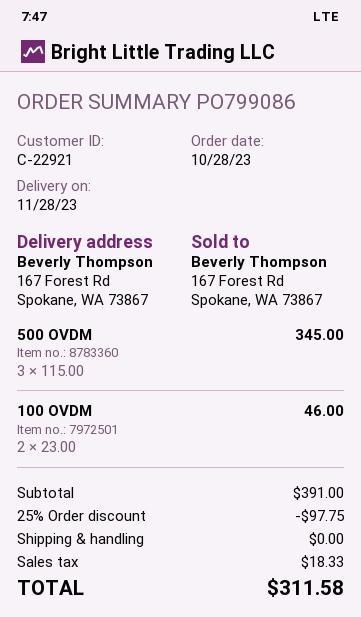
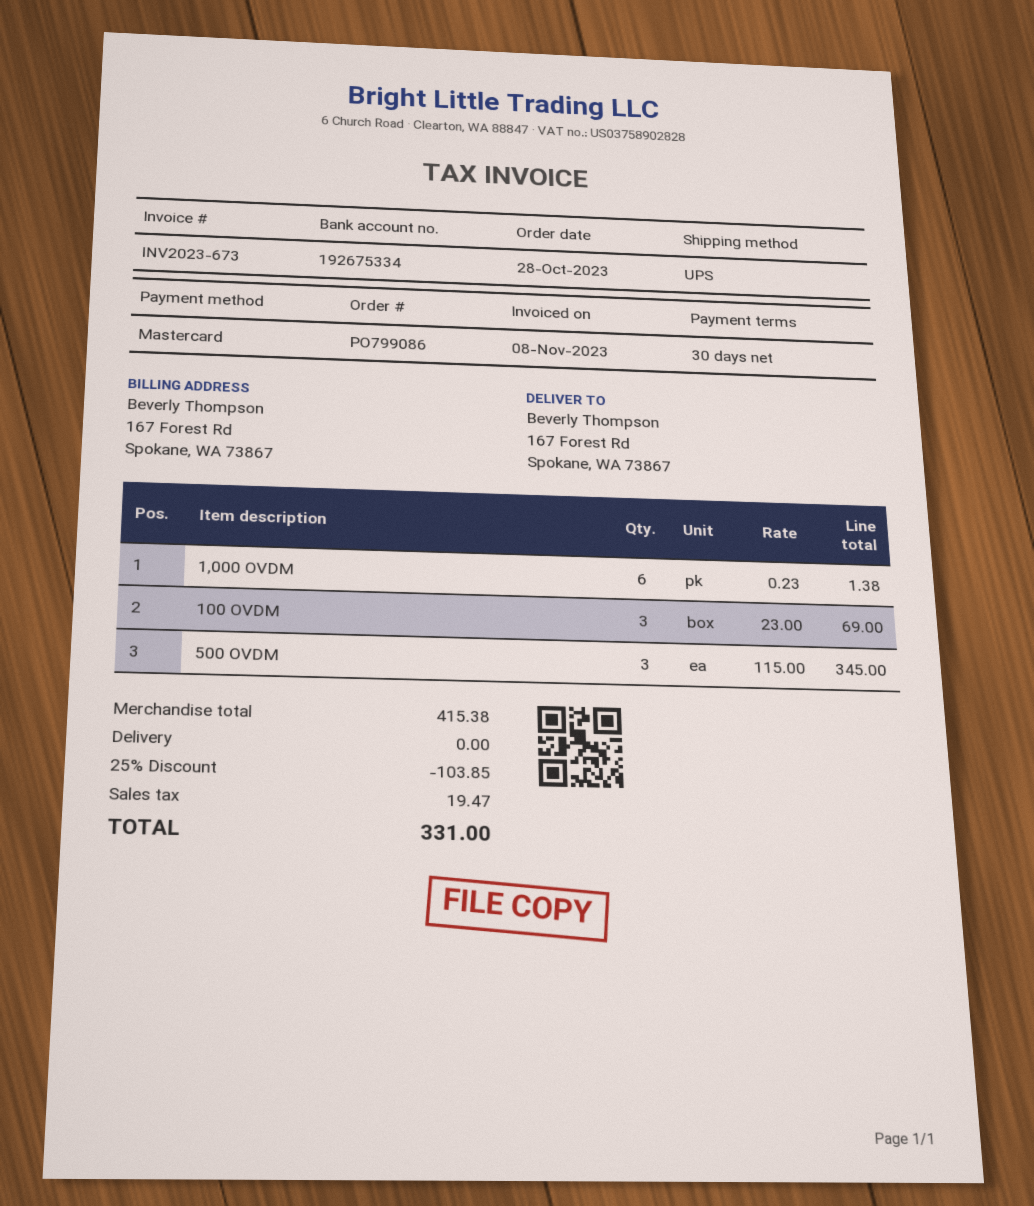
100 OVDM: 2 x 23.00 = 46.00 -> 3 x 23.00 = 69.00
1,000 OVDM: none -> 6 x 0.23 = 1.38
subtotal: 391.00 -> 415.38
discount: 25% = 97.75 -> 25% = 103.85
tax: 18.33 -> 19.47
total: 311.58 -> 331.00

